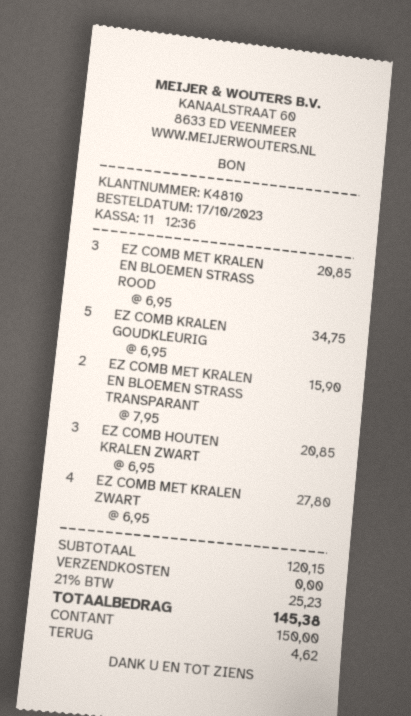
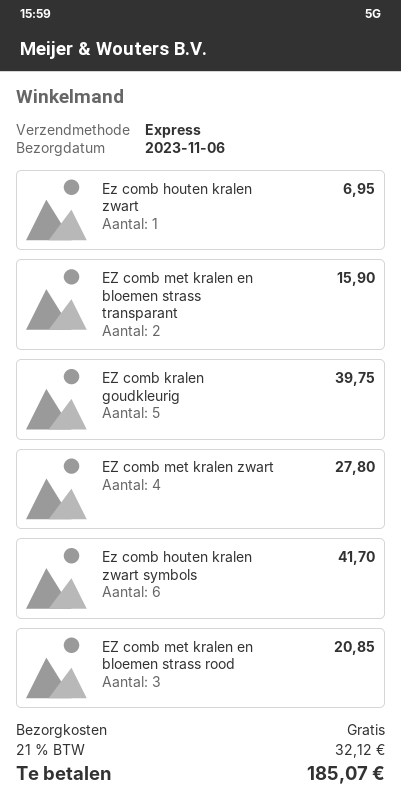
EZ COMB KRALEN GOUDKLEURIG: 5 for 34.75 -> 5 for 39.75
EZ COMB HOUTEN KRALEN ZWART: 3 for 20.85 -> 1 for 6.95
Ez comb houten kralen zwart symbols: none -> 6 for 41.70
tax: 21% = 25.23 -> 21% = 32.12
total: 145.38 -> 185.07

